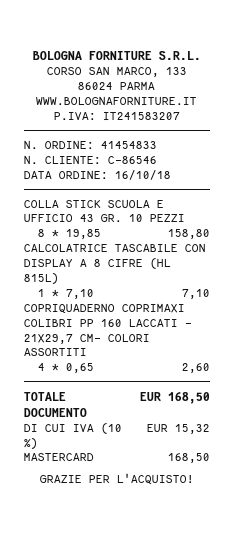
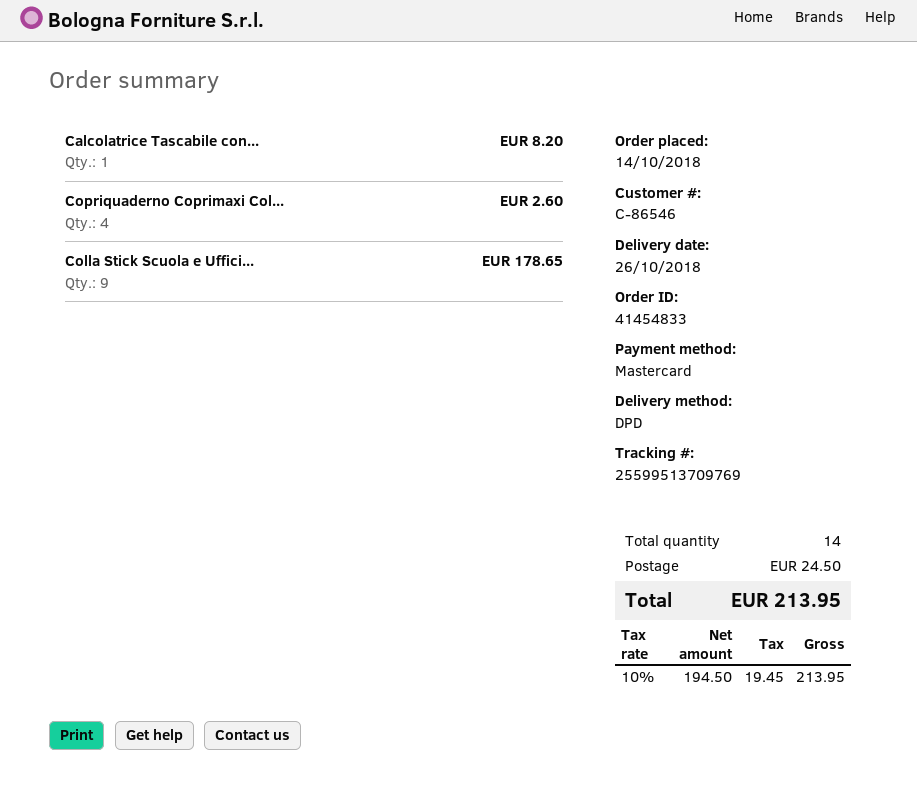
order date: 2018-10-16 -> 2018-10-14
COLLA STICK SCUOLA E UFFICIO 43 GR. 10 PEZZI: 8 for 158.80 -> 9 for 178.65
CALCOLATRICE TASCABILE CON DISPLAY A 8 CIFRE (HL 815L): 1 for 7.10 -> 1 for 8.20
shipping: none -> 24.50
tax: 10% = 15.32 -> 10% = 19.45
total: 168.50 -> 213.95

